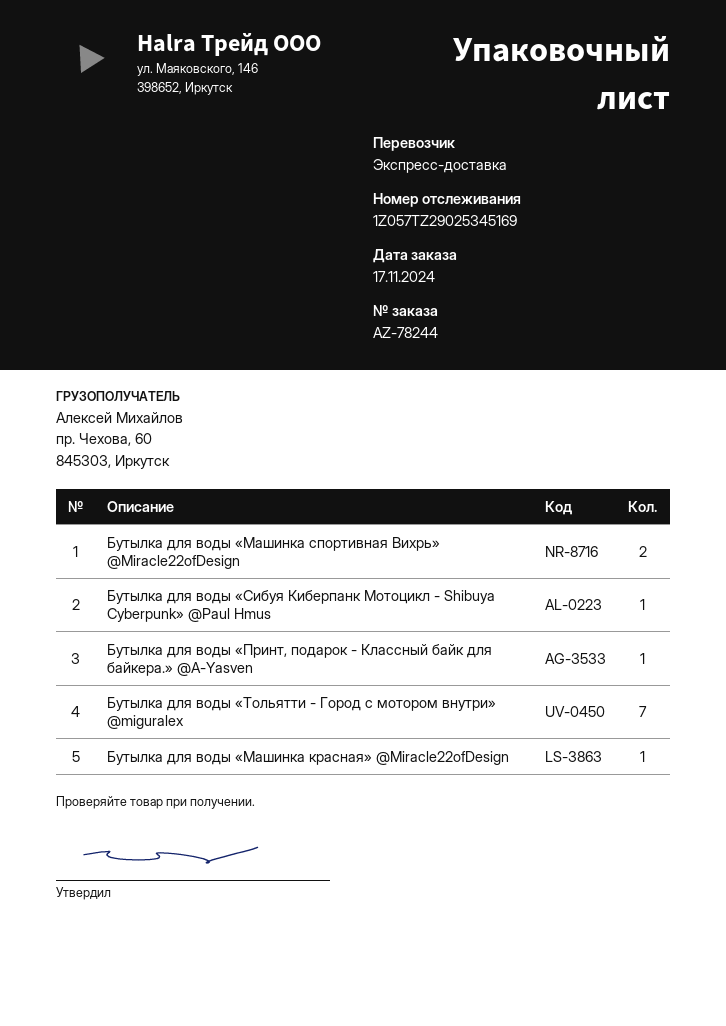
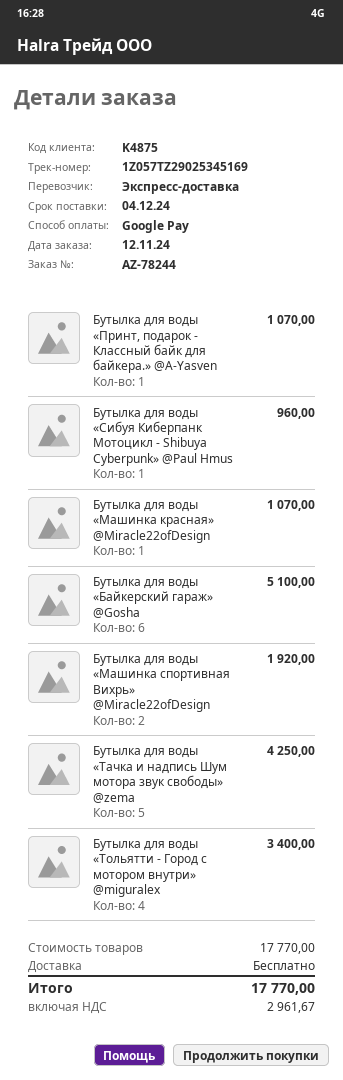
order date: 2024-11-17 -> 2024-11-12
Бутылка для воды «Тольятти - Город с мотором внутри» @miguralex: 7 -> 4
Бутылка для воды «Байкерский гараж» @Gosha: none -> 6
Бутылка для воды «Тачка и надпись Шум мотора звук свободы» @zema: none -> 5

